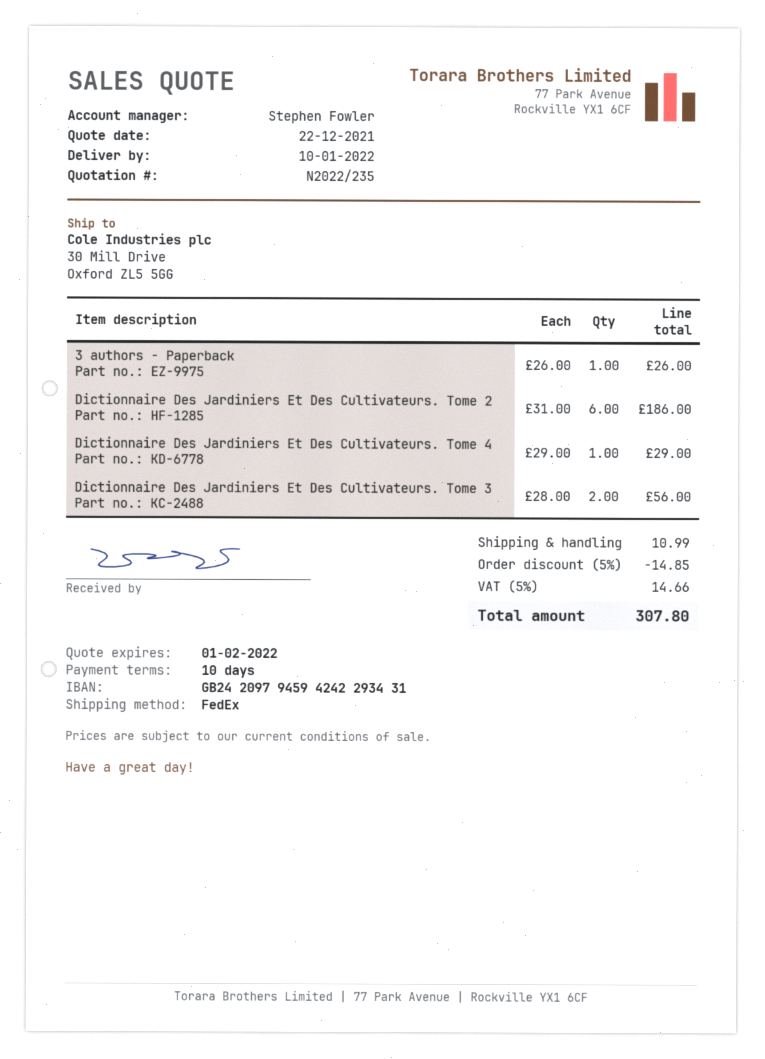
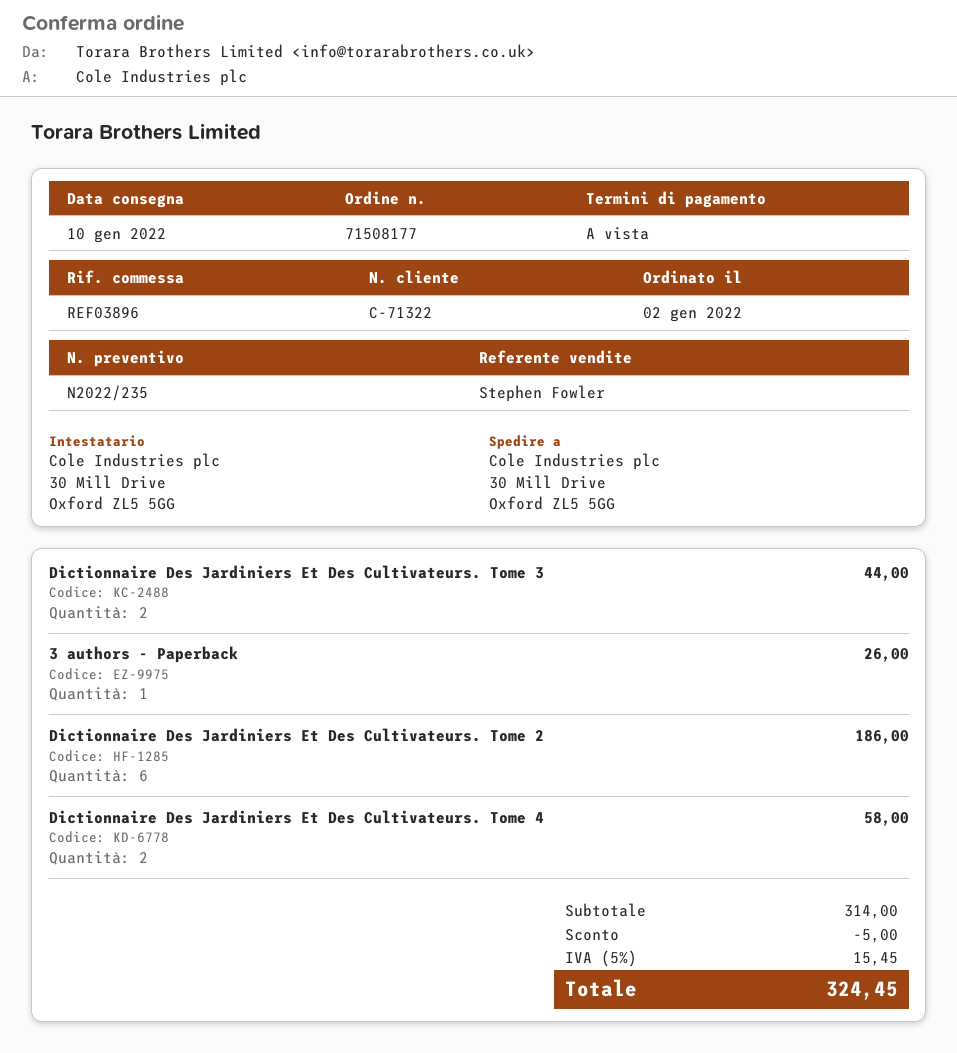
payment terms: 10 days -> on receipt
Dictionnaire Des Jardiniers Et Des Cultivateurs. Tome 4: 1 for 29.00 -> 2 for 58.00
Dictionnaire Des Jardiniers Et Des Cultivateurs. Tome 3: 2 for 56.00 -> 2 for 44.00
discount: 14.85 -> 5.00
shipping: 10.99 -> none
tax: 5% = 14.66 -> 5% = 15.45
total: 307.80 -> 324.45

